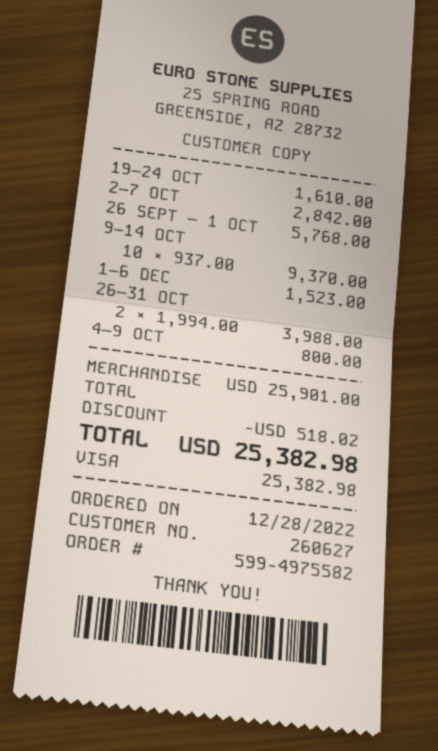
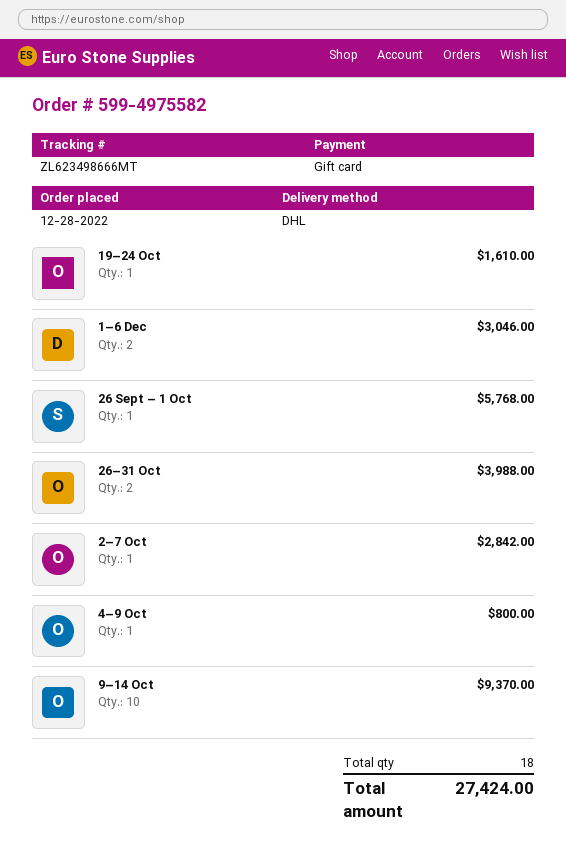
payment method: Visa -> gift card
1–6 DEC: 1 for 1523.00 -> 2 for 3046.00
discount: 518.02 -> none
total: 25382.98 -> 27424.00

